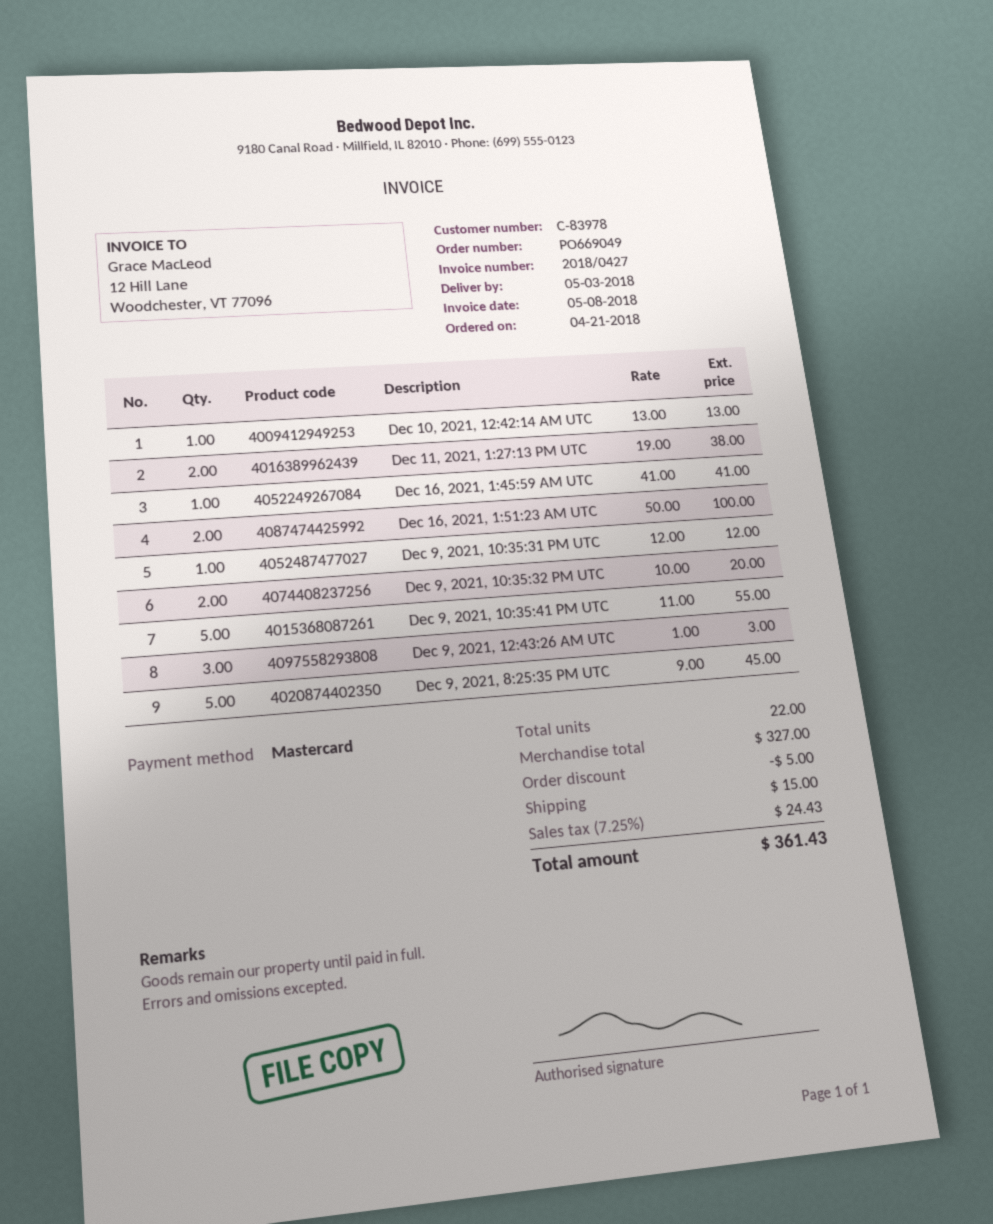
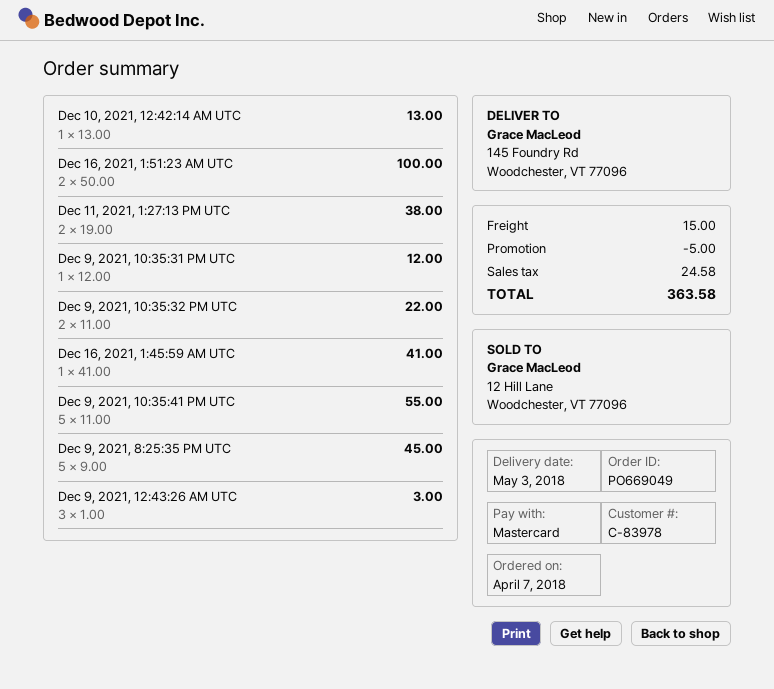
order date: 2018-04-21 -> 2018-04-07
Dec 9, 2021, 10:35:32 PM UTC: 2 x 10.00 = 20.00 -> 2 x 11.00 = 22.00
tax: 24.43 -> 24.58
total: 361.43 -> 363.58

